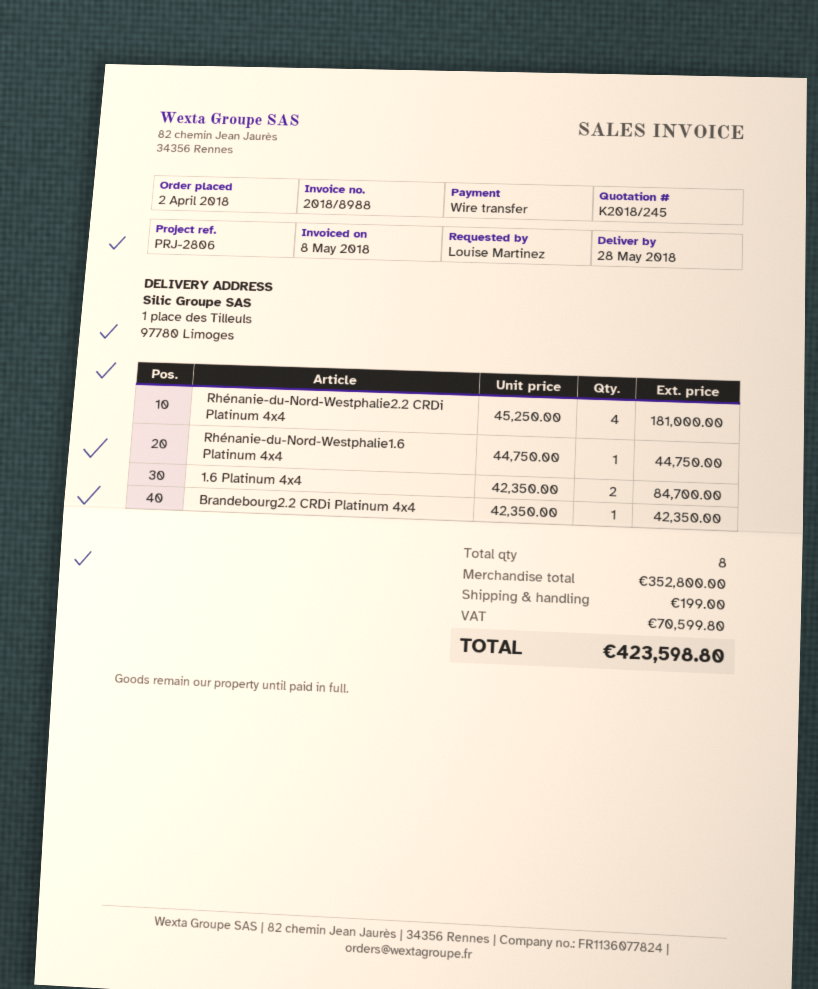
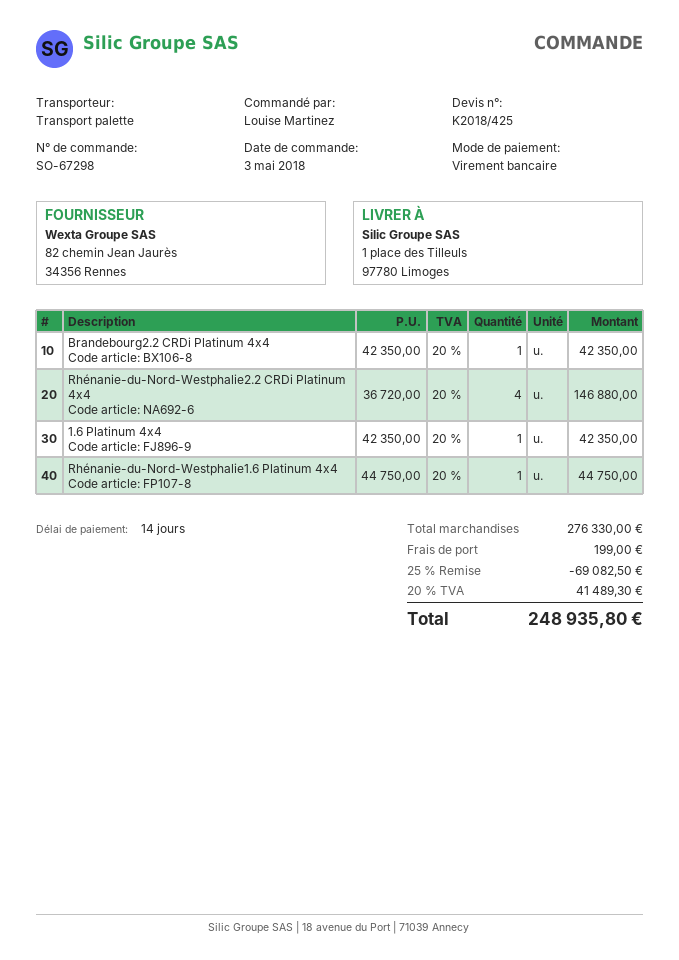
quote number: K2018/245 -> K2018/425
order date: 2018-04-02 -> 2018-05-03
Rhénanie-du-Nord-Westphalie2.2 CRDi Platinum 4x4: 4 x 45250.00 = 181000.00 -> 4 x 36720.00 = 146880.00
1.6 Platinum 4x4: 2 x 42350.00 = 84700.00 -> 1 x 42350.00 = 42350.00
subtotal: 352800.00 -> 276330.00
discount: none -> 25% = 69082.50
tax: 70599.80 -> 41489.30
total: 423598.80 -> 248935.80

